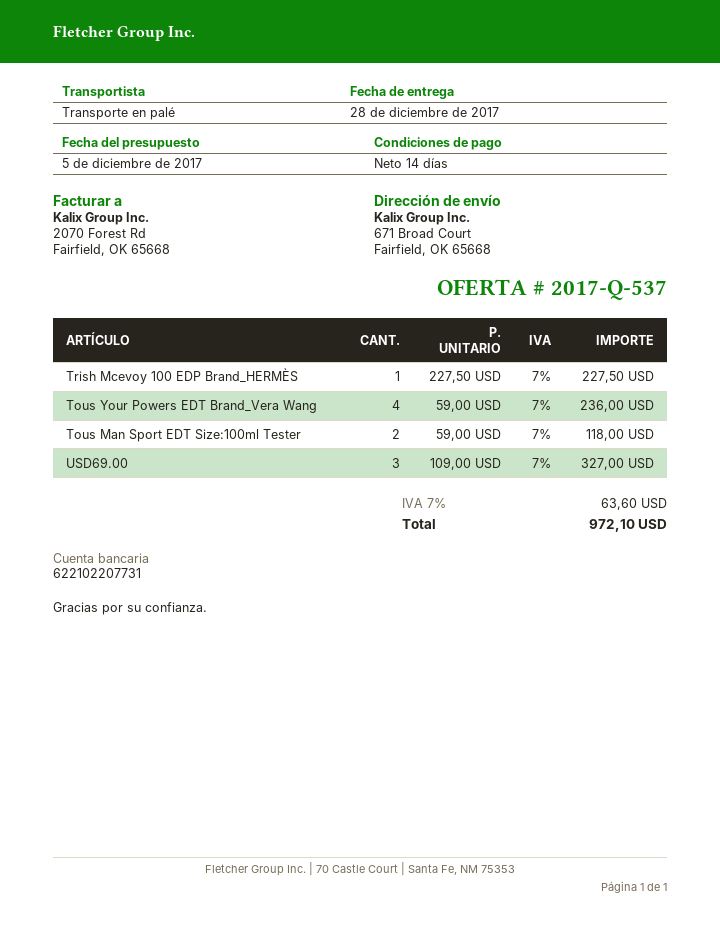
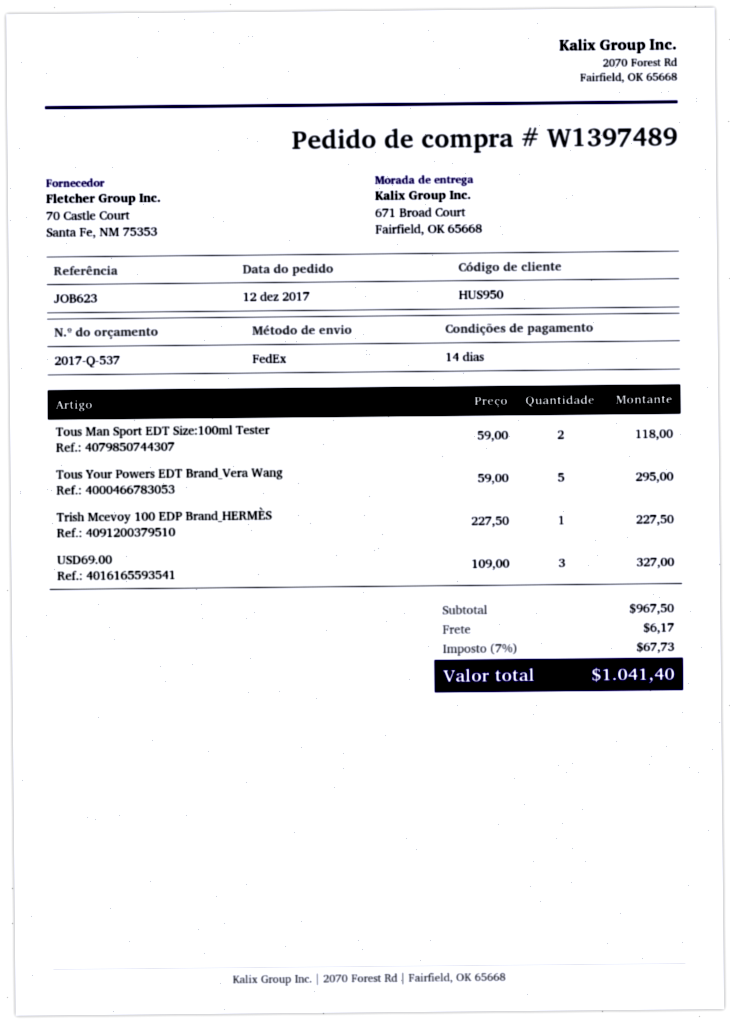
shipping method: pallet freight -> FedEx
Tous Your Powers EDT Brand_Vera Wang: 4 x 59.00 = 236.00 -> 5 x 59.00 = 295.00
shipping: none -> 6.17
tax: 7% = 63.60 -> 7% = 67.73
total: 972.10 -> 1041.40

